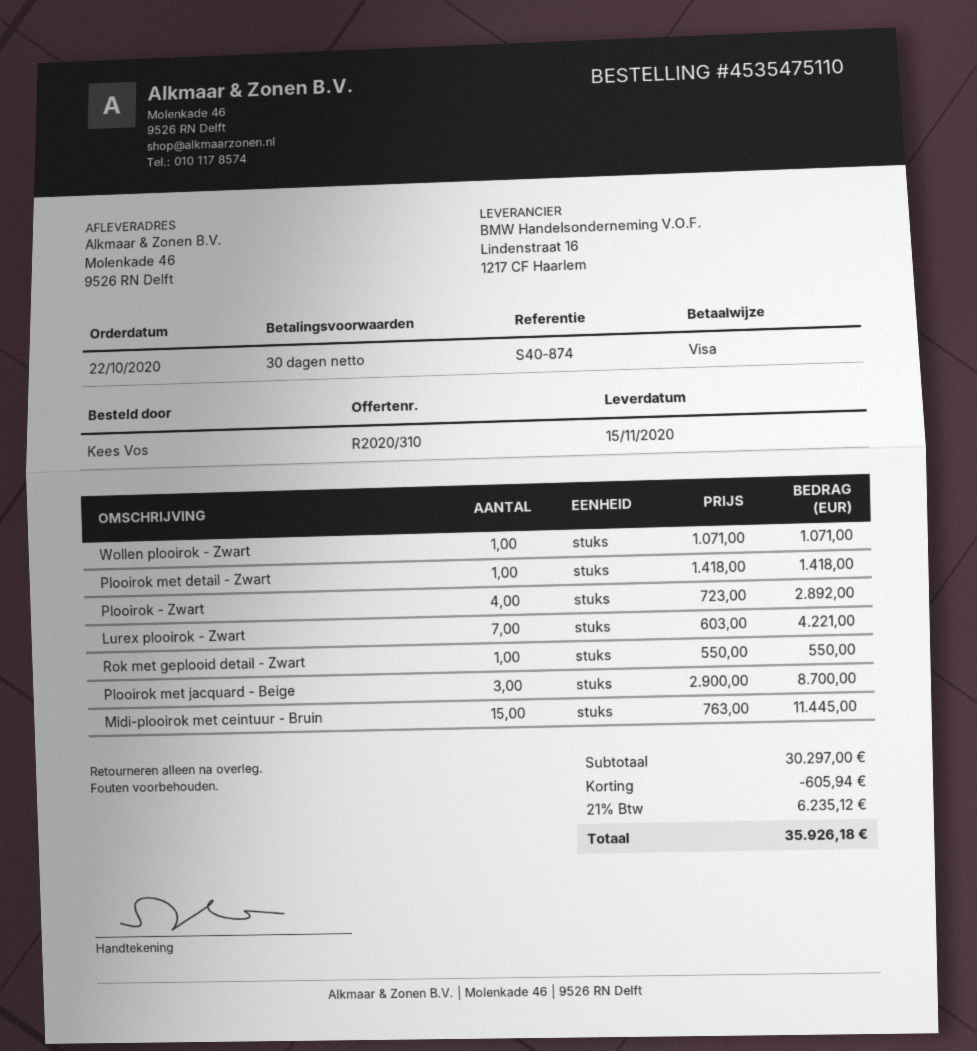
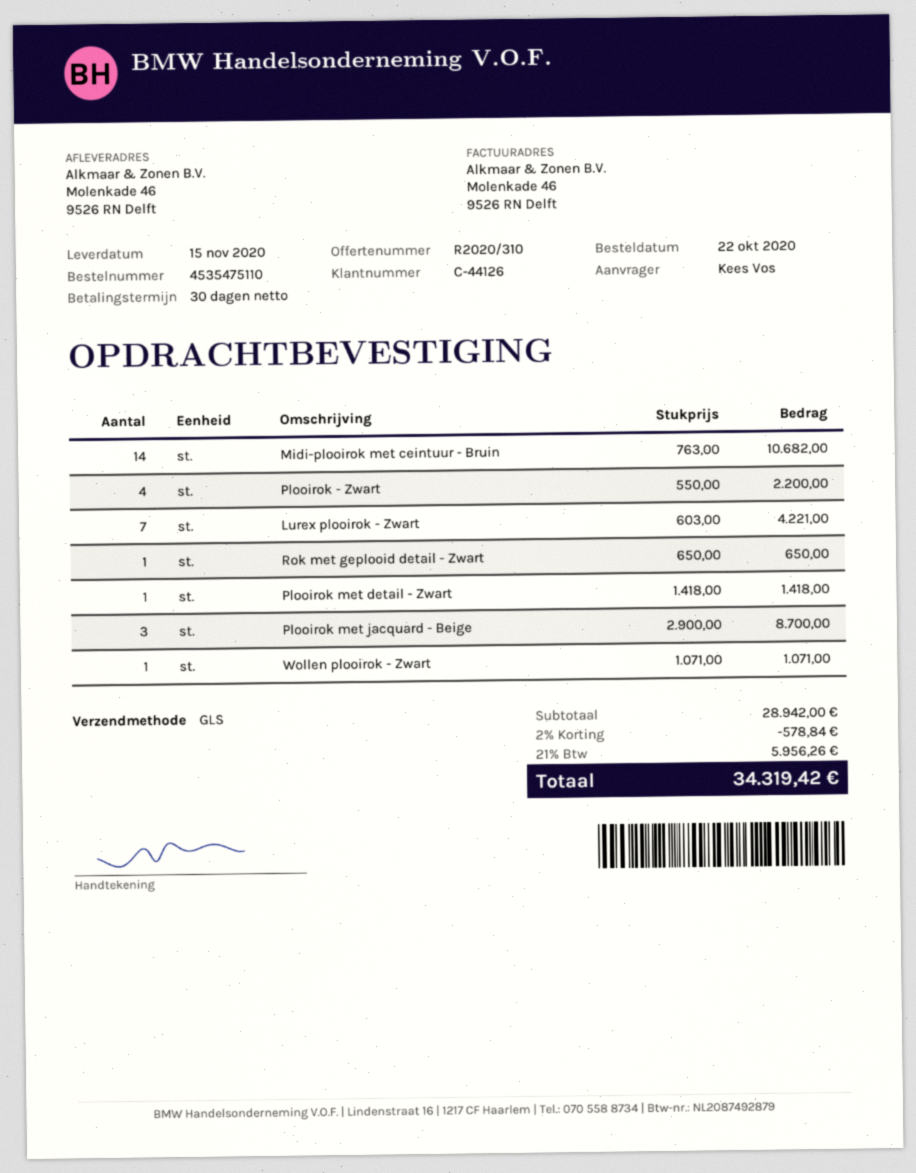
Plooirok - Zwart: 4 x 723.00 = 2892.00 -> 4 x 550.00 = 2200.00
Rok met geplooid detail - Zwart: 1 x 550.00 = 550.00 -> 1 x 650.00 = 650.00
Midi-plooirok met ceintuur - Bruin: 15 x 763.00 = 11445.00 -> 14 x 763.00 = 10682.00
subtotal: 30297.00 -> 28942.00
discount: 605.94 -> 578.84
tax: 21% = 6235.12 -> 21% = 5956.26
total: 35926.18 -> 34319.42

